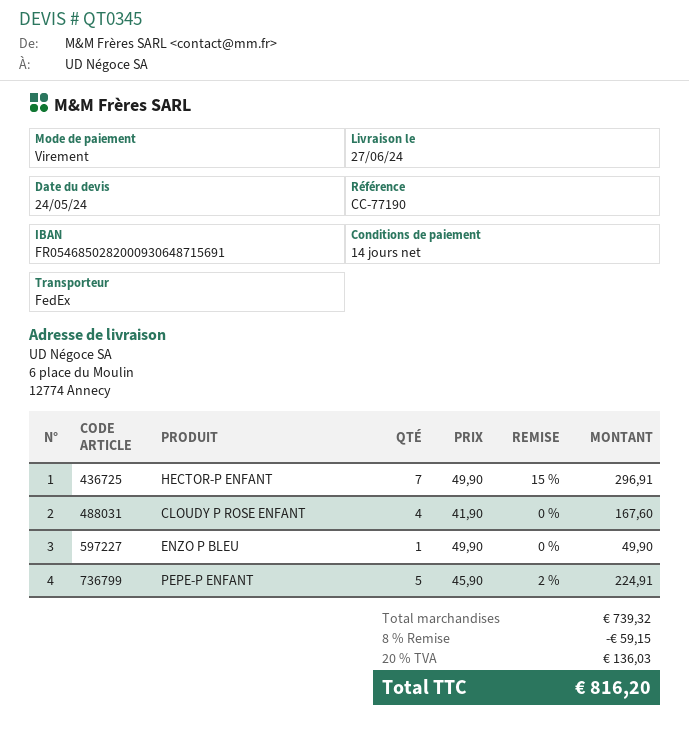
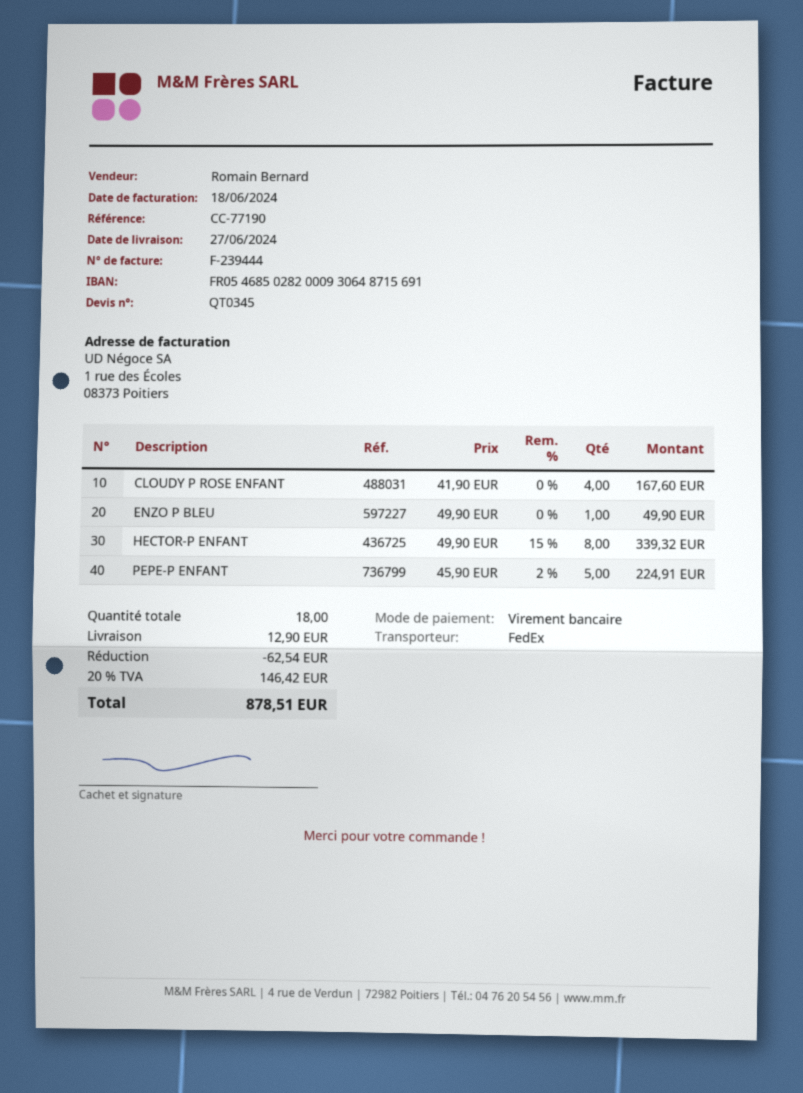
HECTOR-P ENFANT: 7 x 49.90 - 15% = 296.91 -> 8 x 49.90 - 15% = 339.32
discount: 59.15 -> 62.54
shipping: none -> 12.90
tax: 20% = 136.03 -> 20% = 146.42
total: 816.20 -> 878.51

